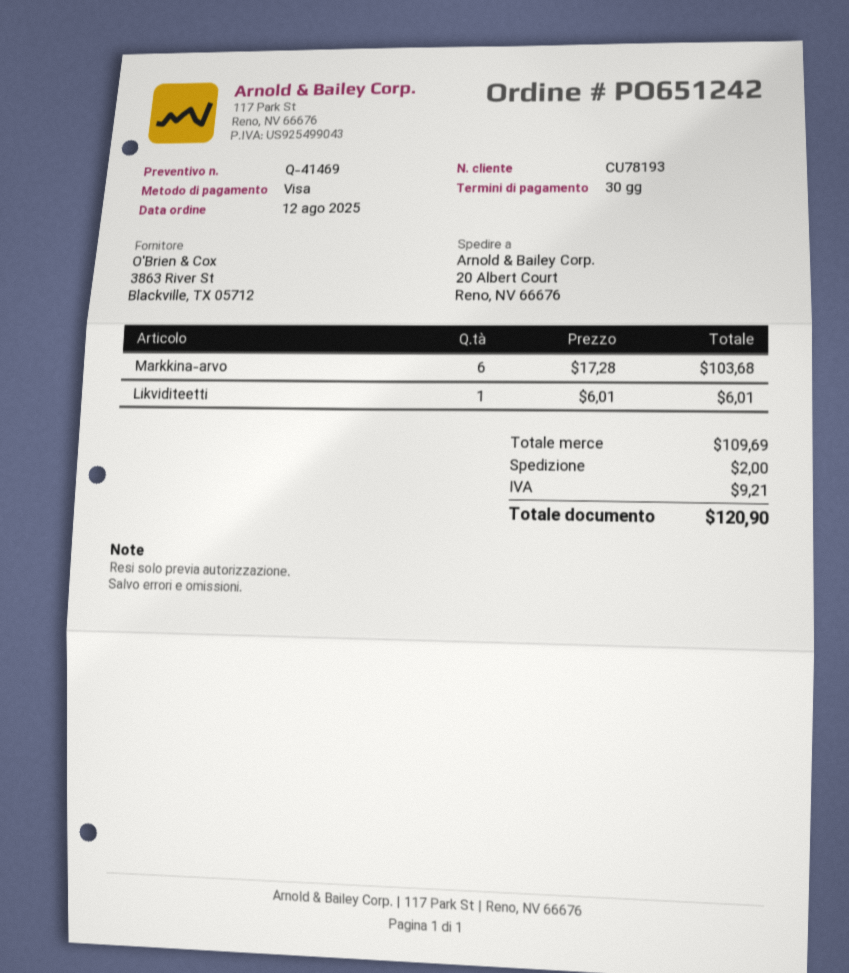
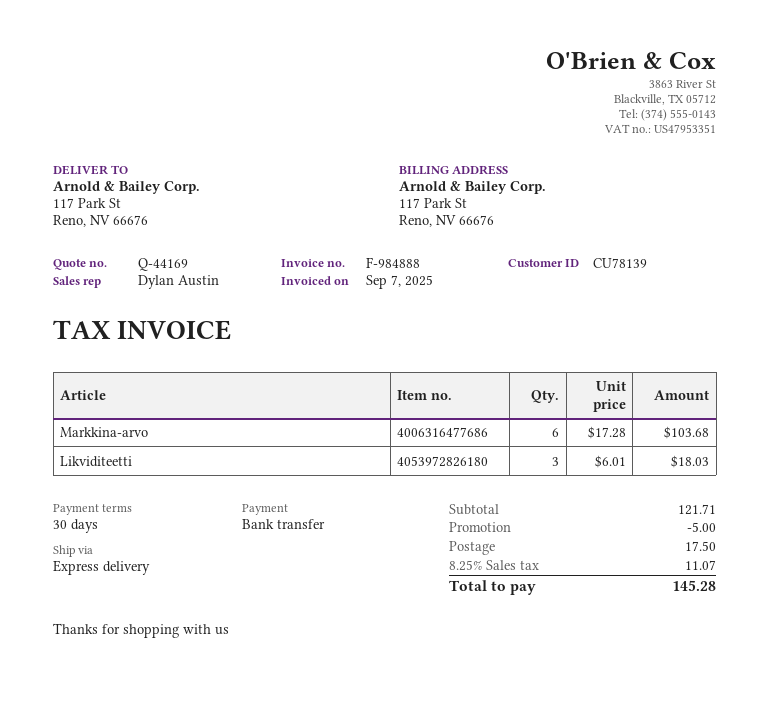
quote number: Q-41469 -> Q-44169
customer number: CU78193 -> CU78139
payment method: Visa -> bank transfer
ship to: 20 Albert Court, Reno, NV 66676 -> 117 Park St, Reno, NV 66676
Likviditeetti: 1 x 6.01 = 6.01 -> 3 x 6.01 = 18.03
subtotal: 109.69 -> 121.71
discount: none -> 5.00
shipping: 2.00 -> 17.50
tax: 9.21 -> 11.07
total: 120.90 -> 145.28

